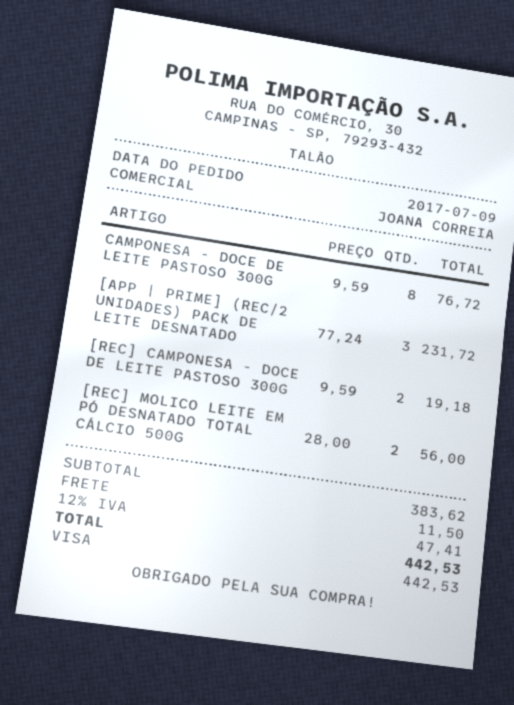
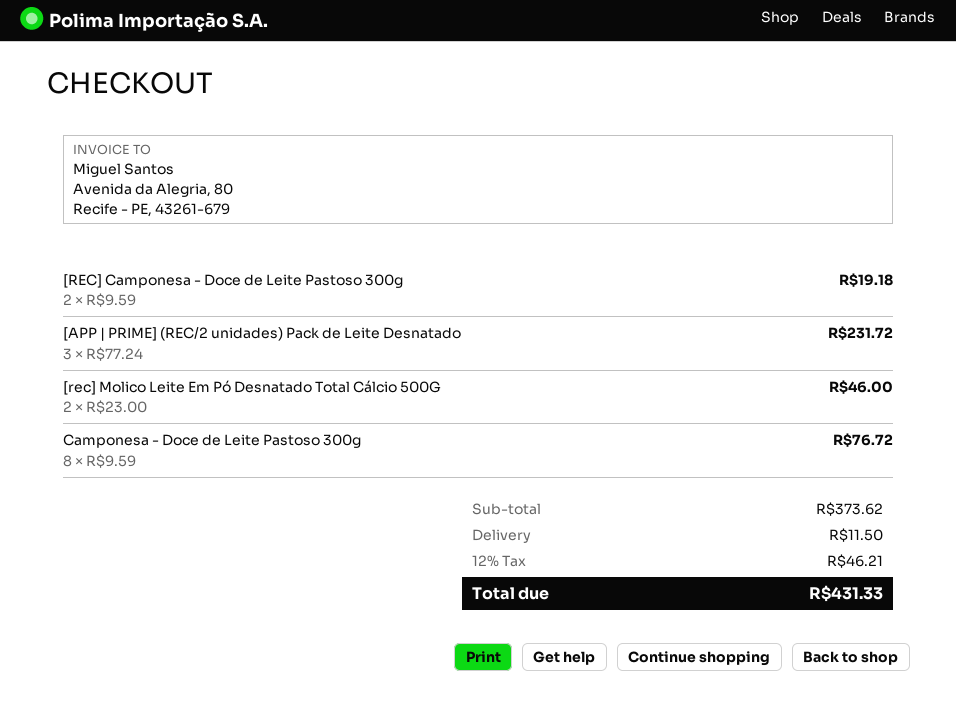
[REC] MOLICO LEITE EM PÓ DESNATADO TOTAL CÁLCIO 500G: 2 x 28.00 = 56.00 -> 2 x 23.00 = 46.00
subtotal: 383.62 -> 373.62
tax: 12% = 47.41 -> 12% = 46.21
total: 442.53 -> 431.33

